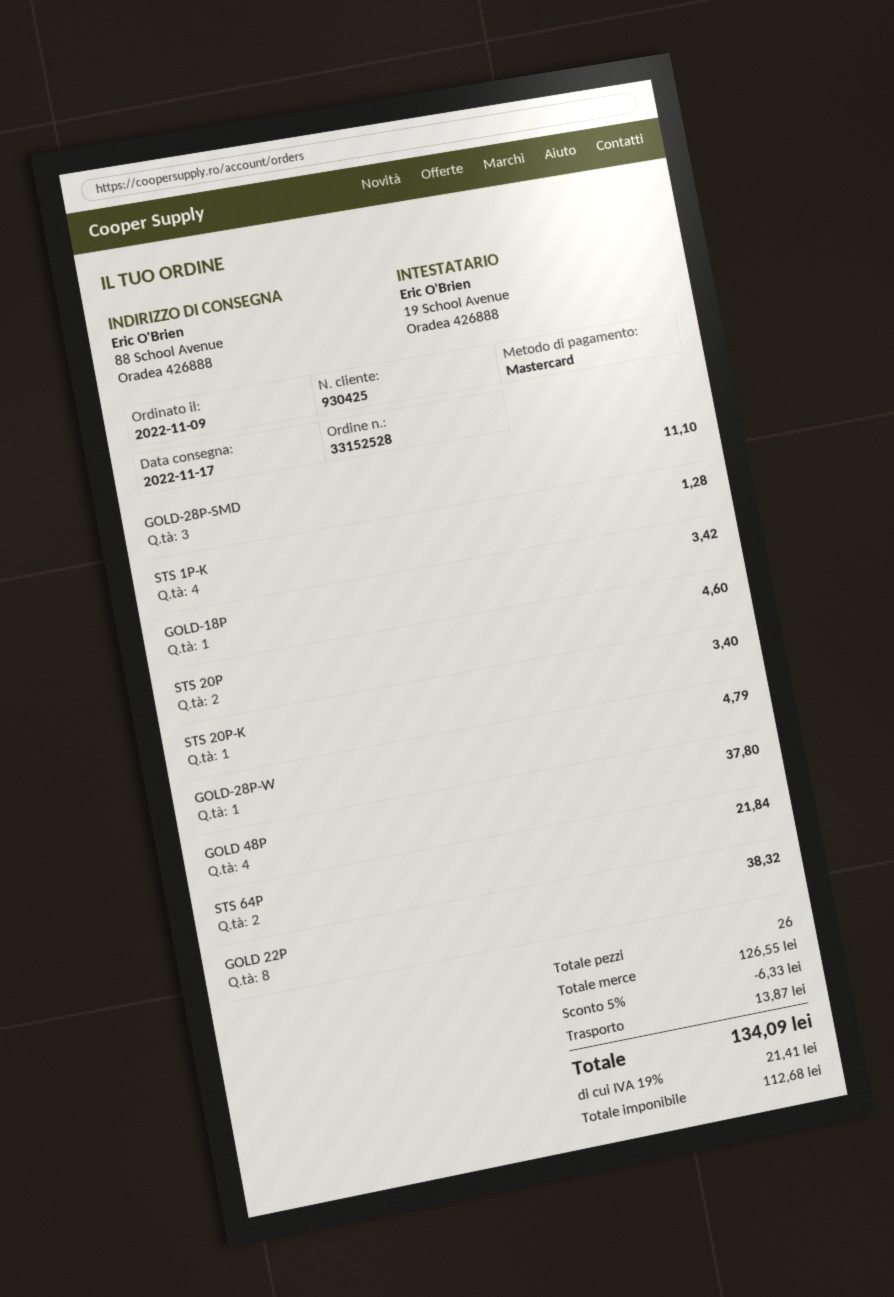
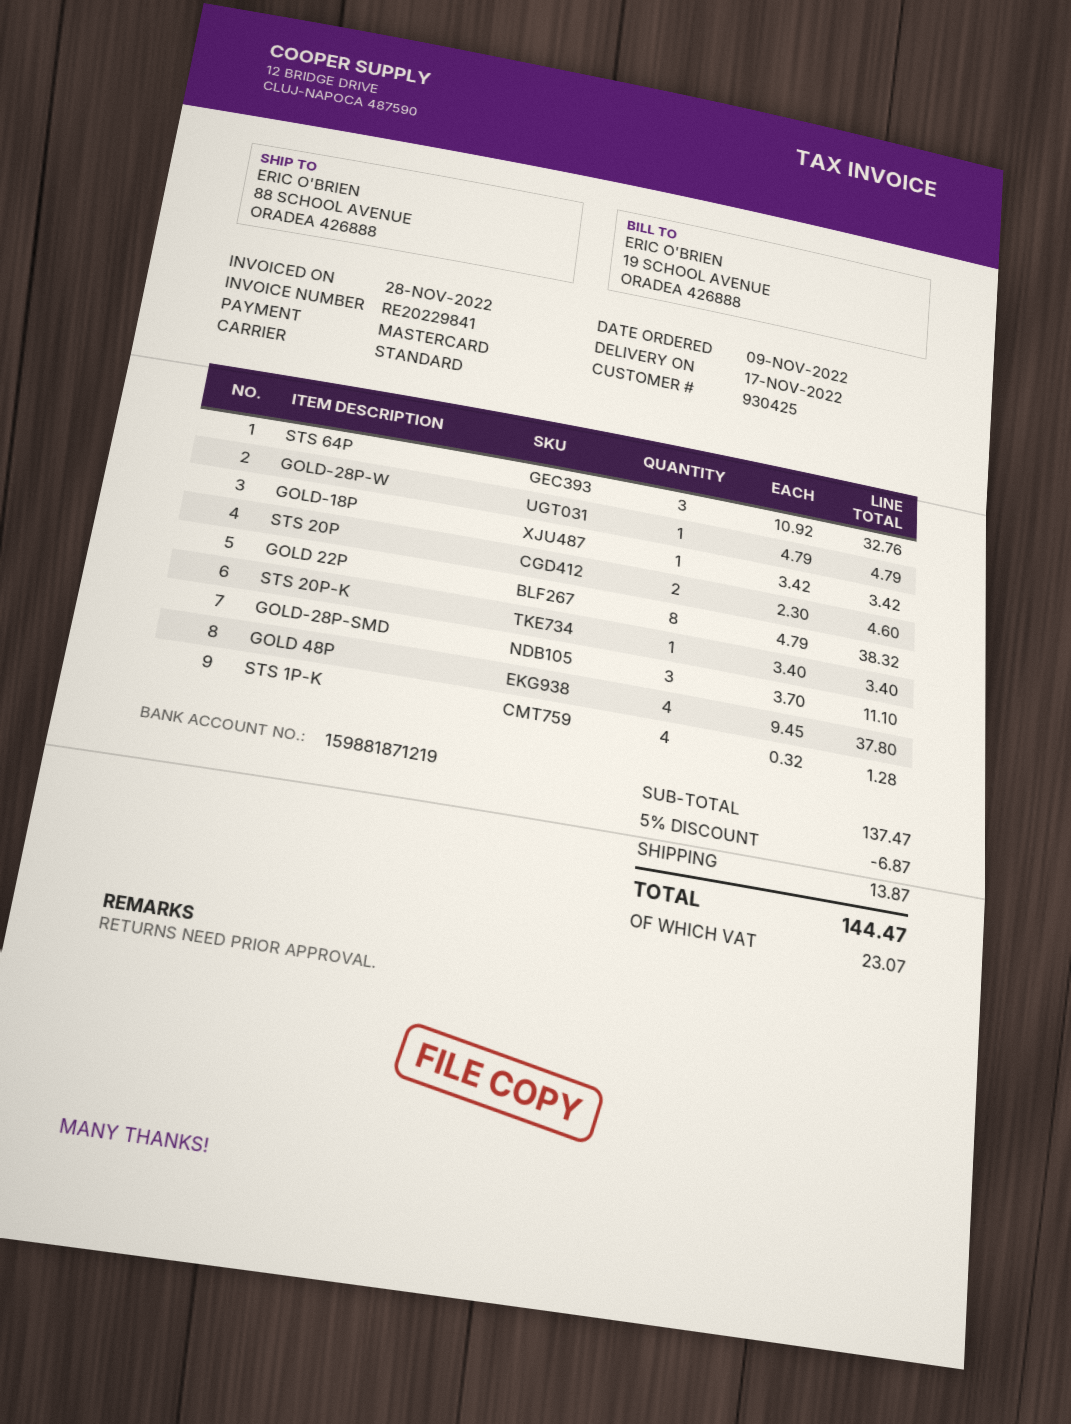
STS 64P: 2 for 21.84 -> 3 for 32.76
subtotal: 126.55 -> 137.47
discount: 5% = 6.33 -> 5% = 6.87
tax: 21.41 -> 23.07
total: 134.09 -> 144.47

